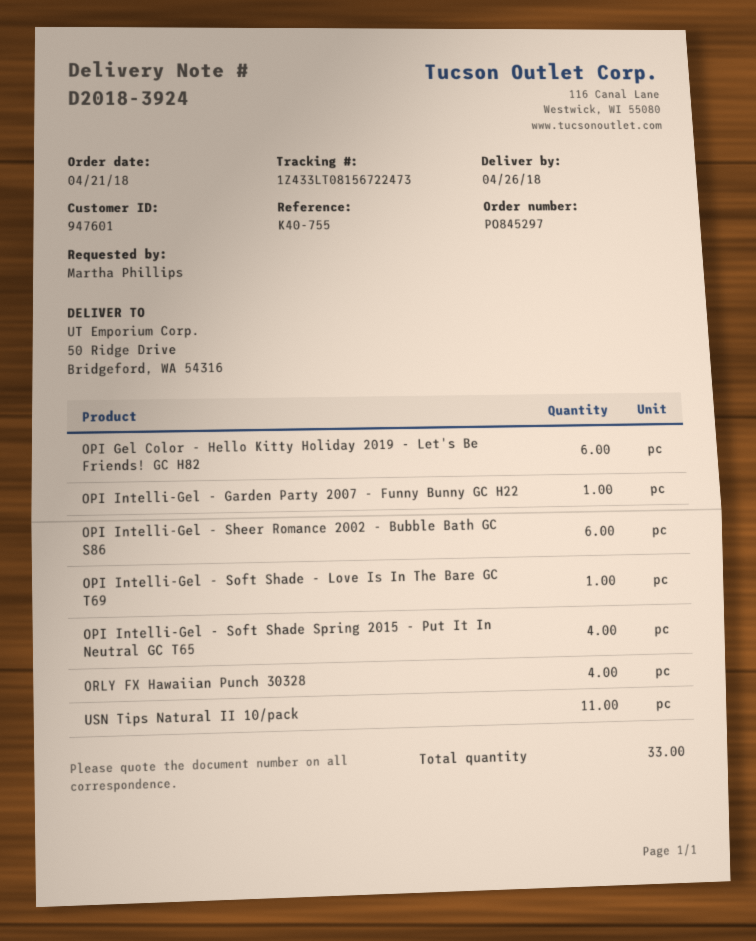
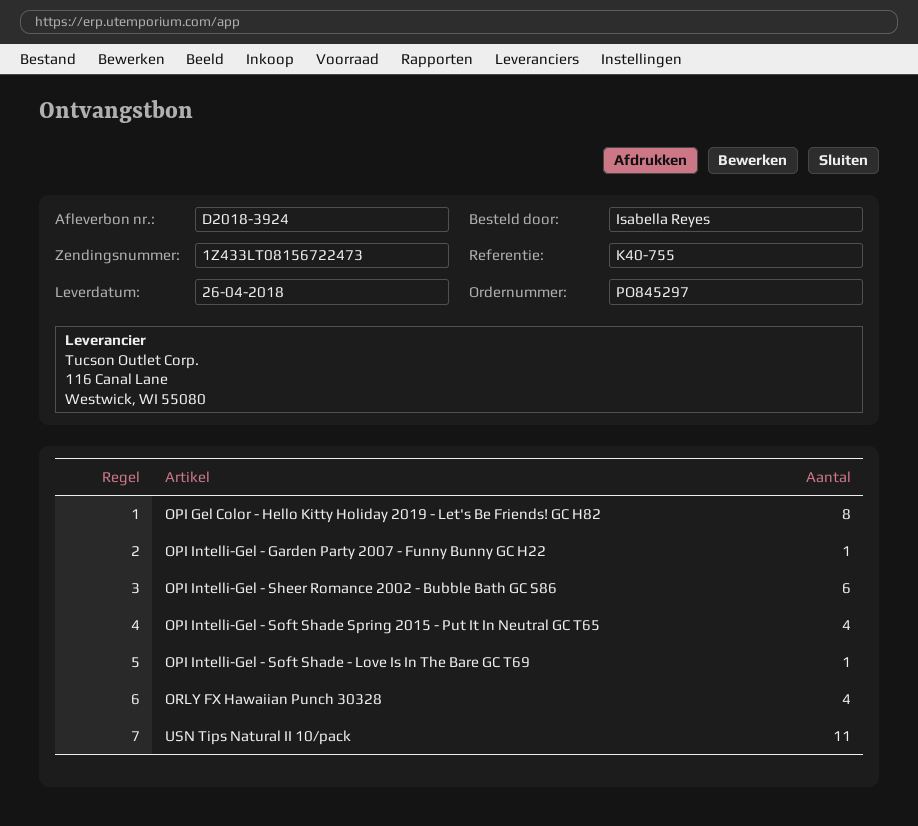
ordered by: Martha Phillips -> Isabella Reyes
OPI Gel Color - Hello Kitty Holiday 2019 - Let's Be Friends! GC H82: 6 -> 8

